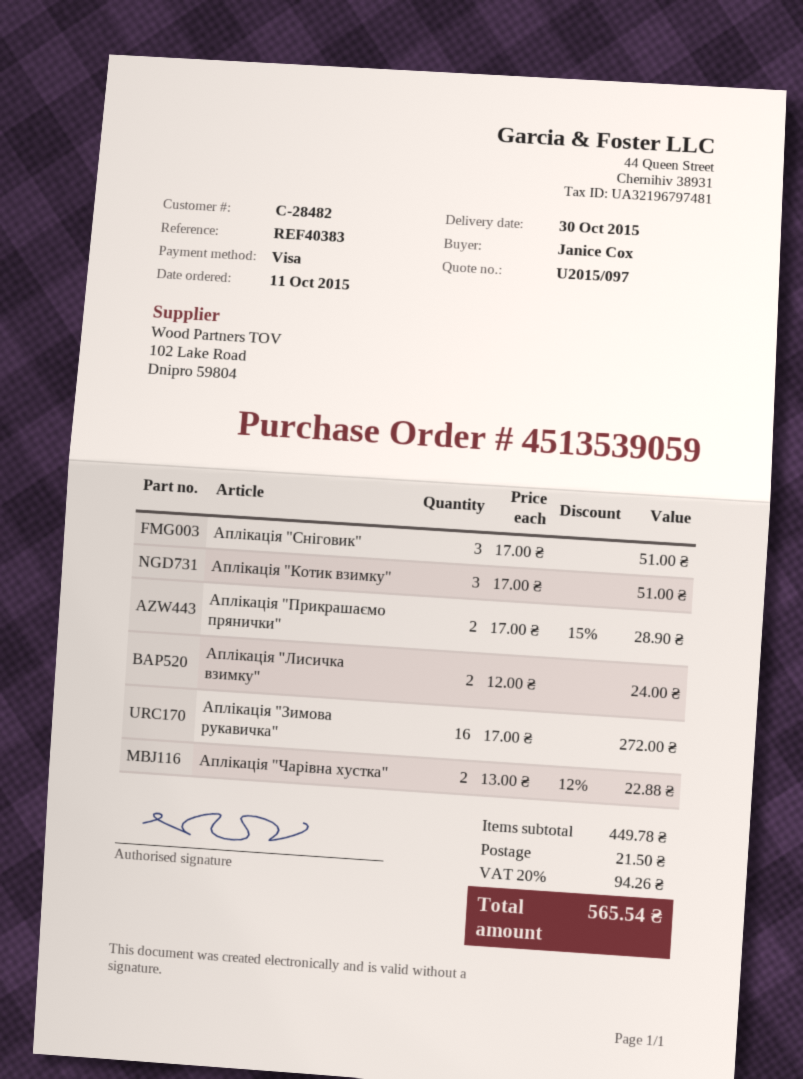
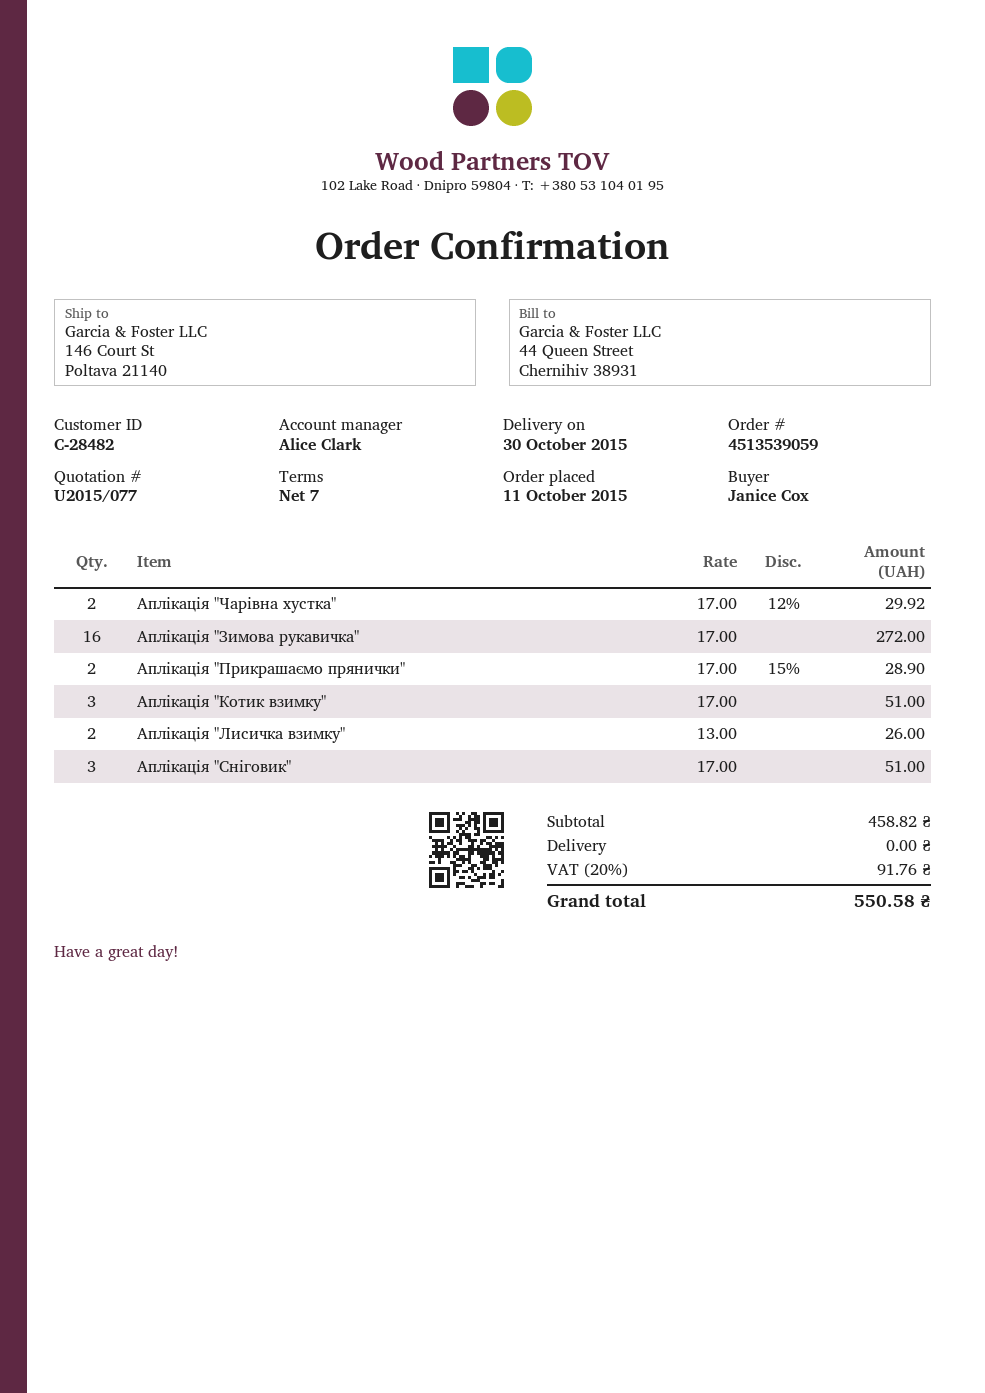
quote number: U2015/097 -> U2015/077
Аплікація "Лисичка взимку": 2 x 12.00 = 24.00 -> 2 x 13.00 = 26.00
Аплікація "Чарівна хустка": 2 x 13.00 - 12% = 22.88 -> 2 x 17.00 - 12% = 29.92
subtotal: 449.78 -> 458.82
shipping: 21.50 -> 0.00
tax: 20% = 94.26 -> 20% = 91.76
total: 565.54 -> 550.58

